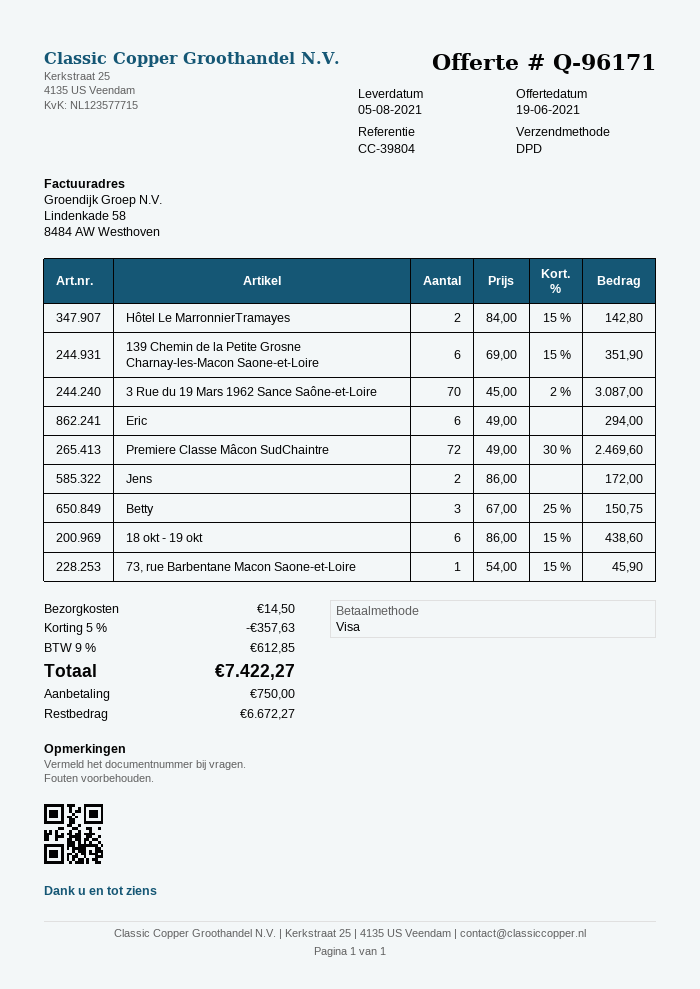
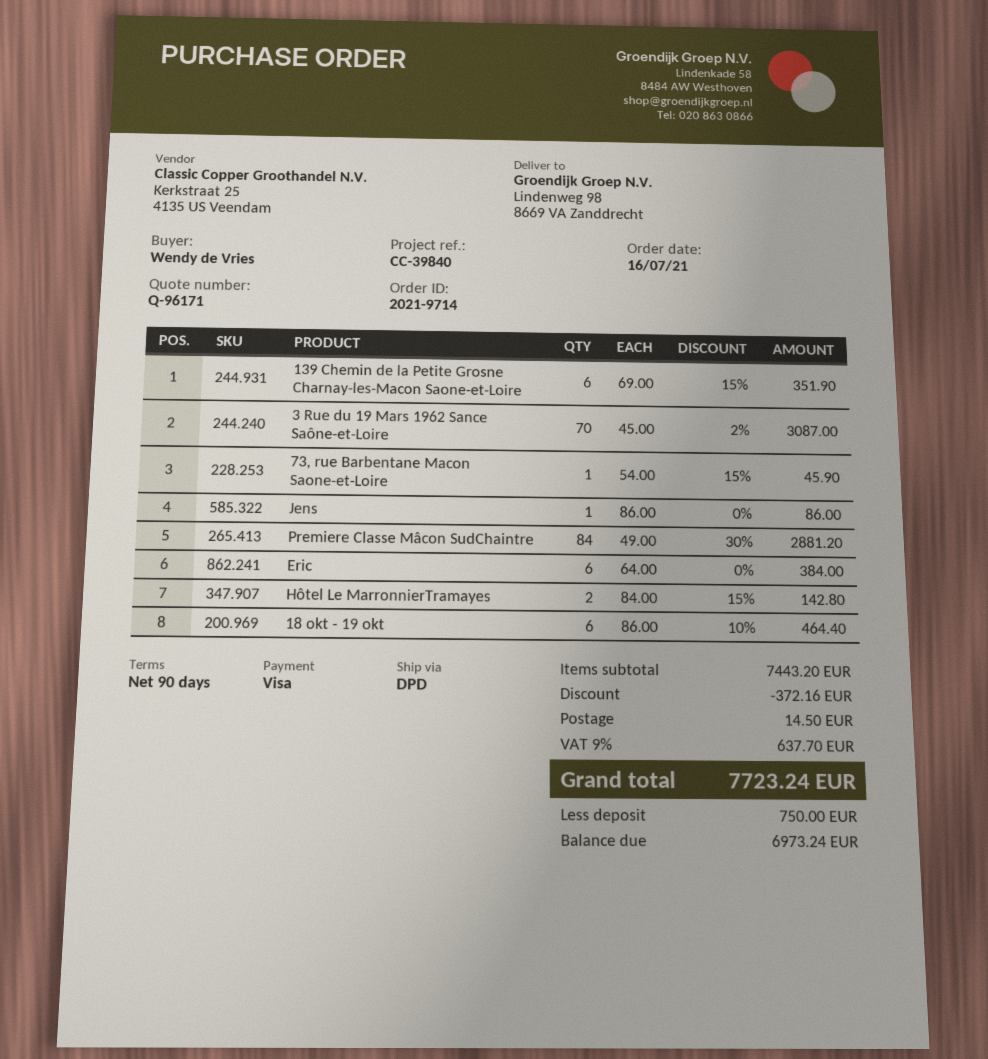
reference: CC-39804 -> CC-39840
Eric: 6 x 49.00 = 294.00 -> 6 x 64.00 = 384.00
Premiere Classe Mâcon SudChaintre: 72 x 49.00 - 30% = 2469.60 -> 84 x 49.00 - 30% = 2881.20
Jens: 2 x 86.00 = 172.00 -> 1 x 86.00 = 86.00
Betty: 3 x 67.00 - 25% = 150.75 -> none
18 okt - 19 okt: 6 x 86.00 - 15% = 438.60 -> 6 x 86.00 - 10% = 464.40
discount: 357.63 -> 372.16
tax: 9% = 612.85 -> 9% = 637.70
total: 7422.27 -> 7723.24
balance: 6672.27 -> 6973.24

